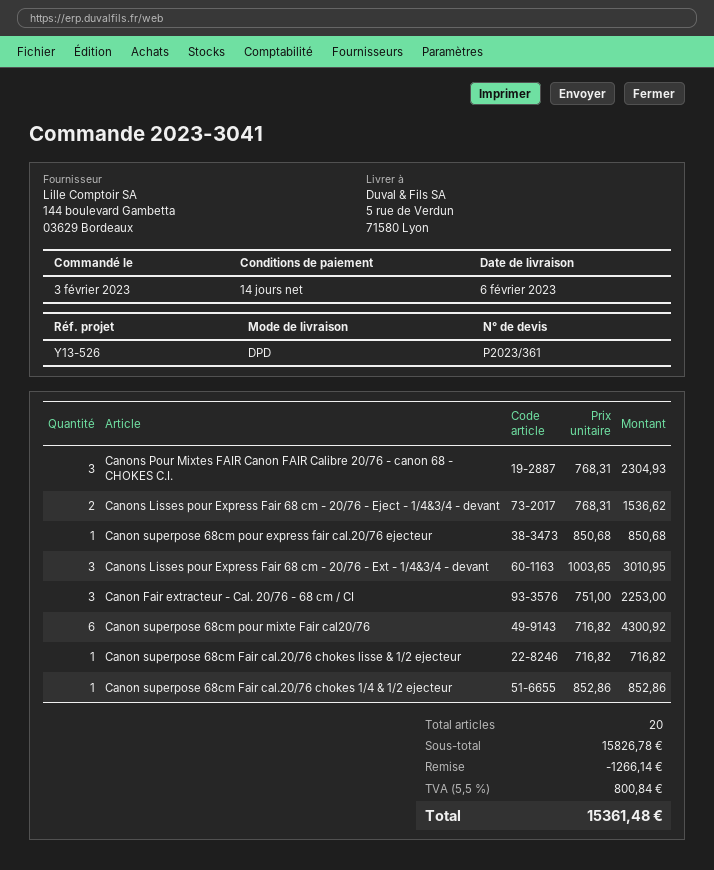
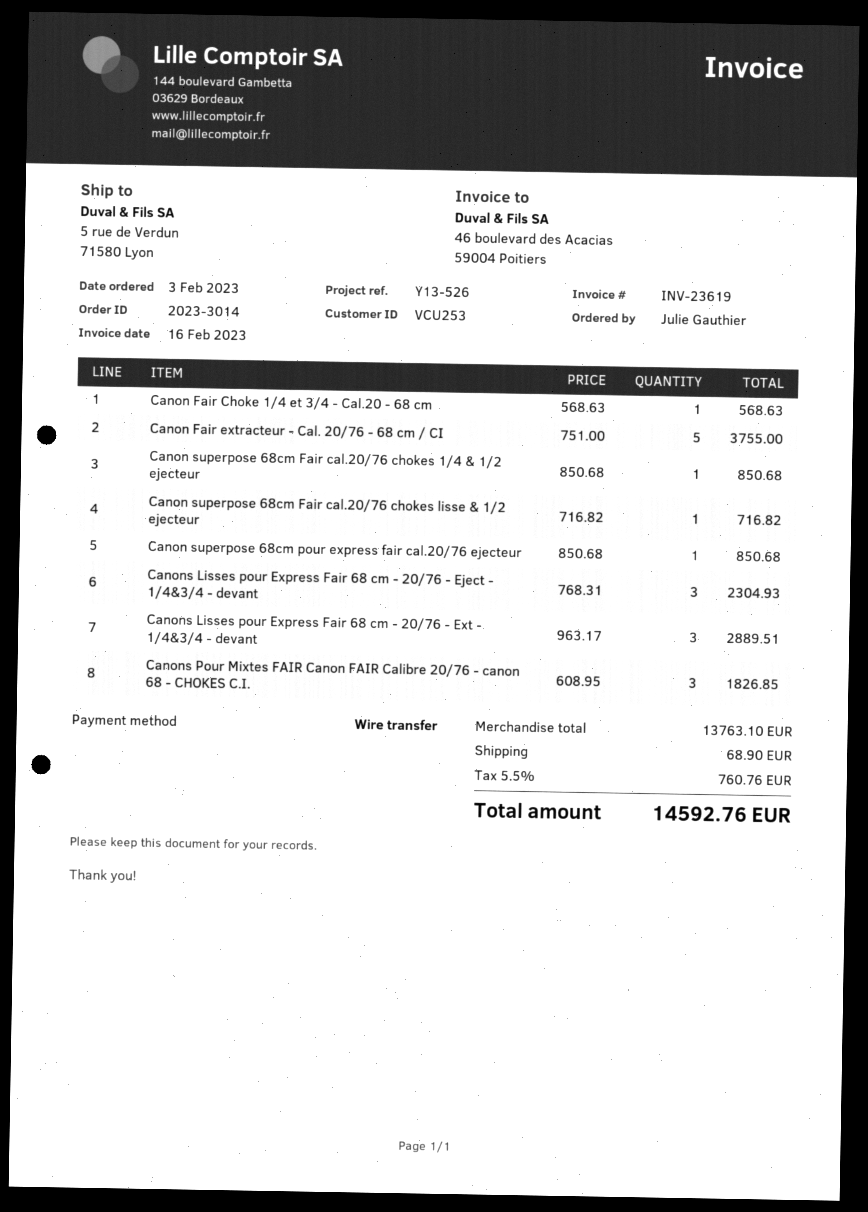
order number: 2023-3041 -> 2023-3014
Canons Pour Mixtes FAIR Canon FAIR Calibre 20/76 - canon 68 - CHOKES C.I.: 3 x 768.31 = 2304.93 -> 3 x 608.95 = 1826.85
Canons Lisses pour Express Fair 68 cm - 20/76 - Eject - 1/4&3/4 - devant: 2 x 768.31 = 1536.62 -> 3 x 768.31 = 2304.93
Canons Lisses pour Express Fair 68 cm - 20/76 - Ext - 1/4&3/4 - devant: 3 x 1003.65 = 3010.95 -> 3 x 963.17 = 2889.51
Canon Fair extracteur - Cal. 20/76 - 68 cm / CI: 3 x 751.00 = 2253.00 -> 5 x 751.00 = 3755.00
Canon superpose 68cm pour mixte Fair cal20/76: 6 x 716.82 = 4300.92 -> none
Canon superpose 68cm Fair cal.20/76 chokes 1/4 & 1/2 ejecteur: 1 x 852.86 = 852.86 -> 1 x 850.68 = 850.68
Canon Fair Choke 1/4 et 3/4 - Cal.20 - 68 cm: none -> 1 x 568.63 = 568.63
subtotal: 15826.78 -> 13763.10
discount: 1266.14 -> none
shipping: none -> 68.90
tax: 5.5% = 800.84 -> 5.5% = 760.76
total: 15361.48 -> 14592.76

